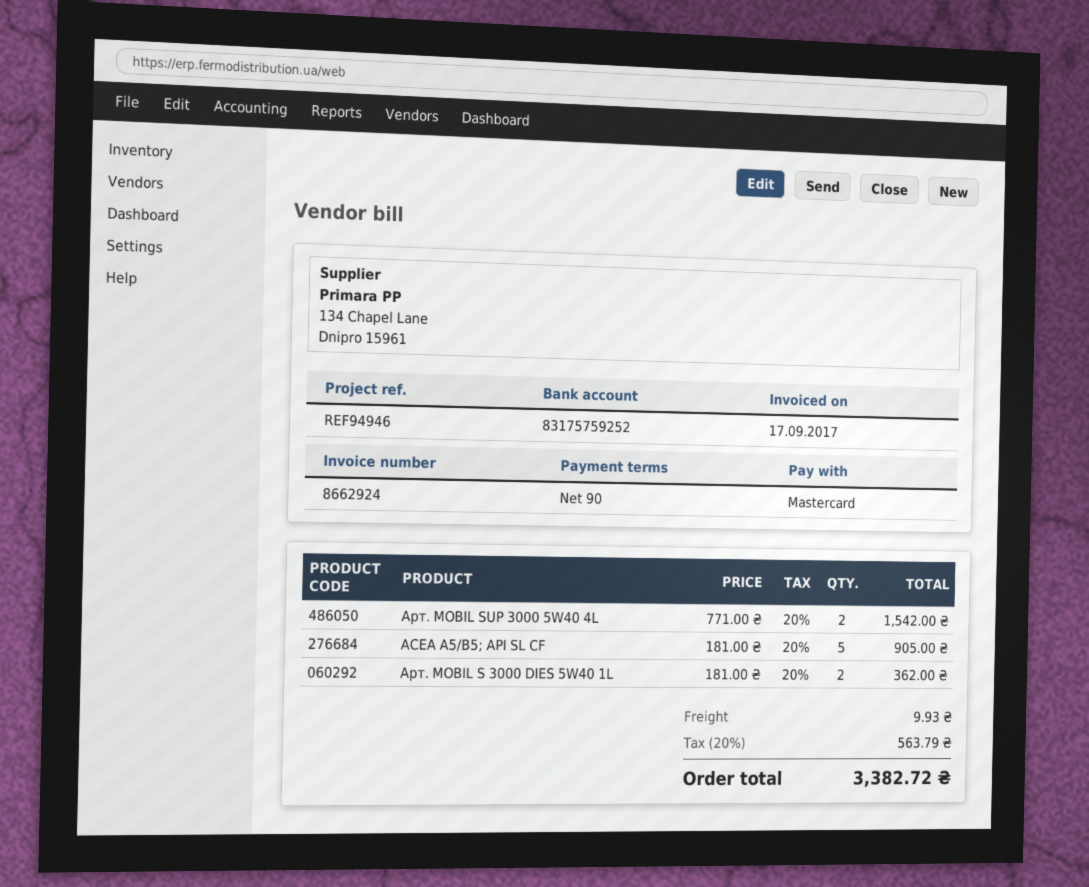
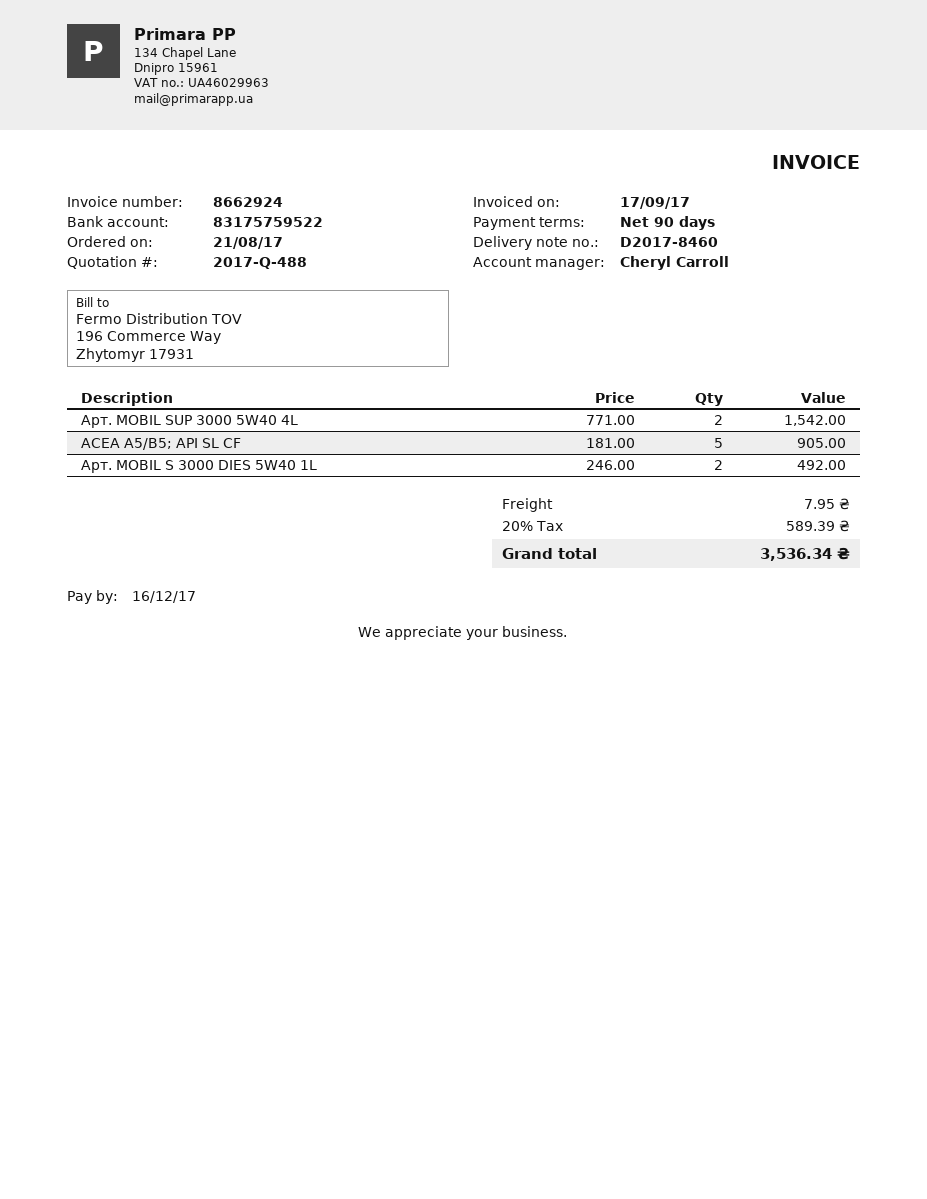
bank account: 83175759252 -> 83175759522
Арт. MOBIL S 3000 DIES 5W40 1L: 2 x 181.00 = 362.00 -> 2 x 246.00 = 492.00
shipping: 9.93 -> 7.95
tax: 20% = 563.79 -> 20% = 589.39
total: 3382.72 -> 3536.34

